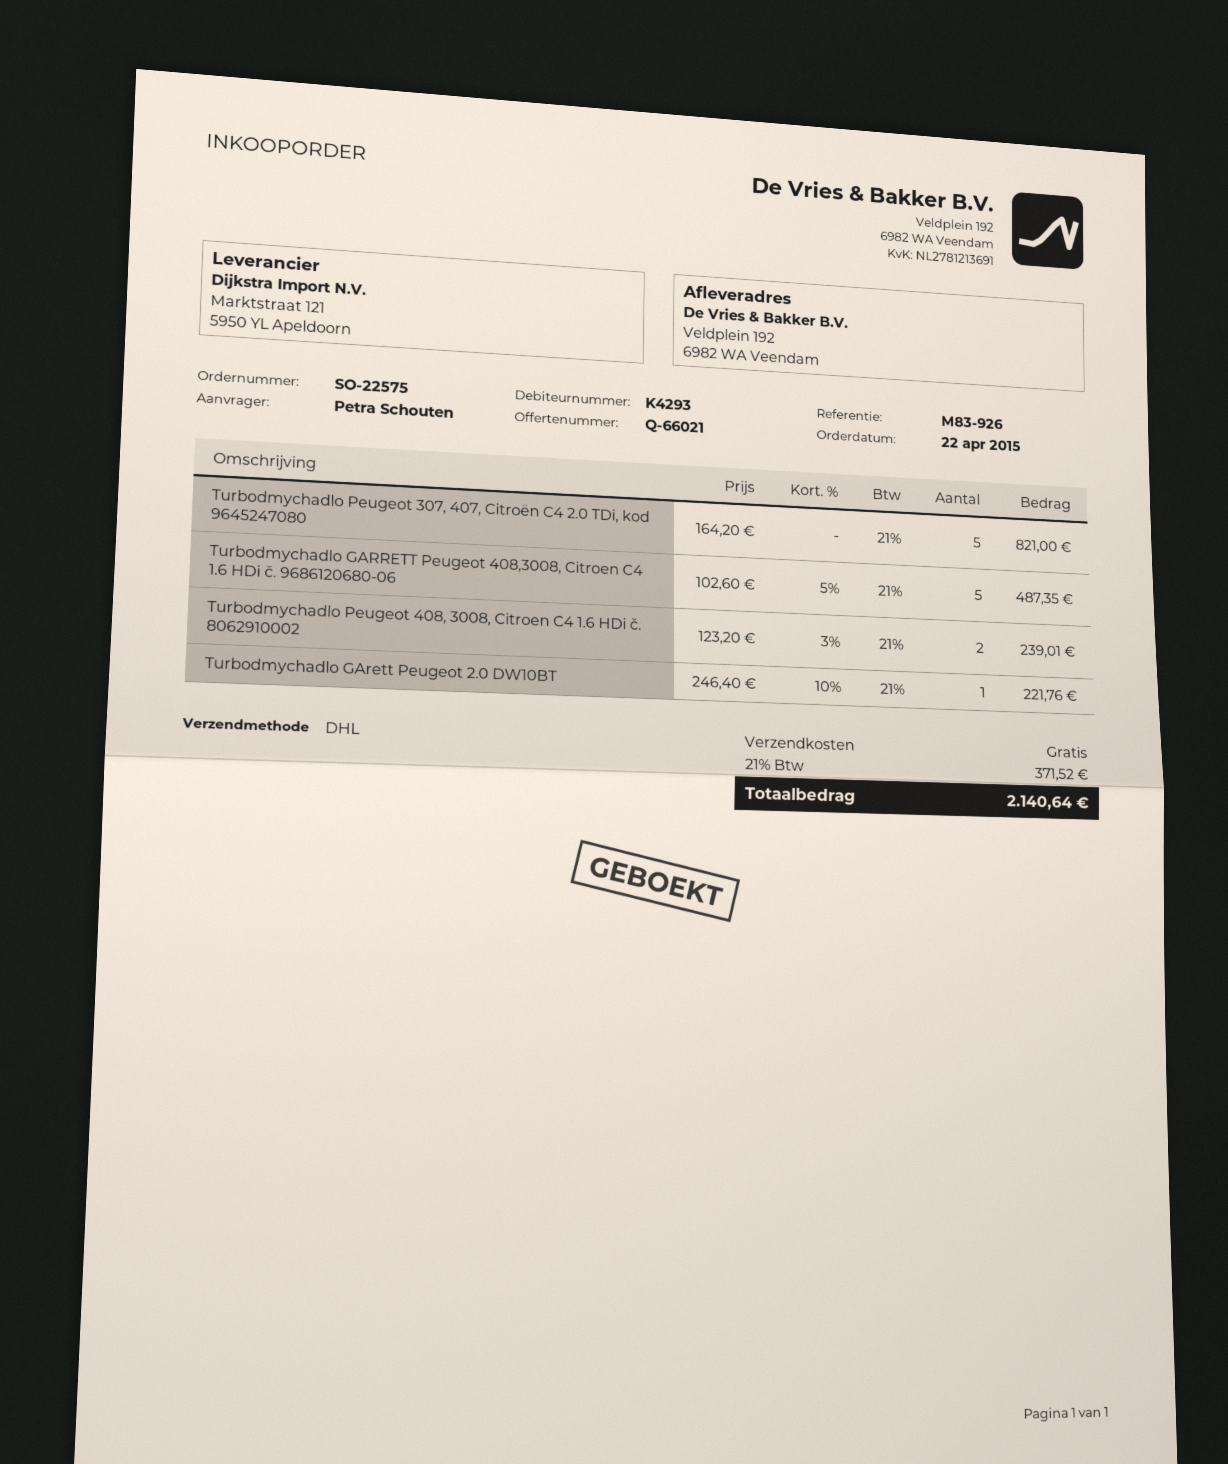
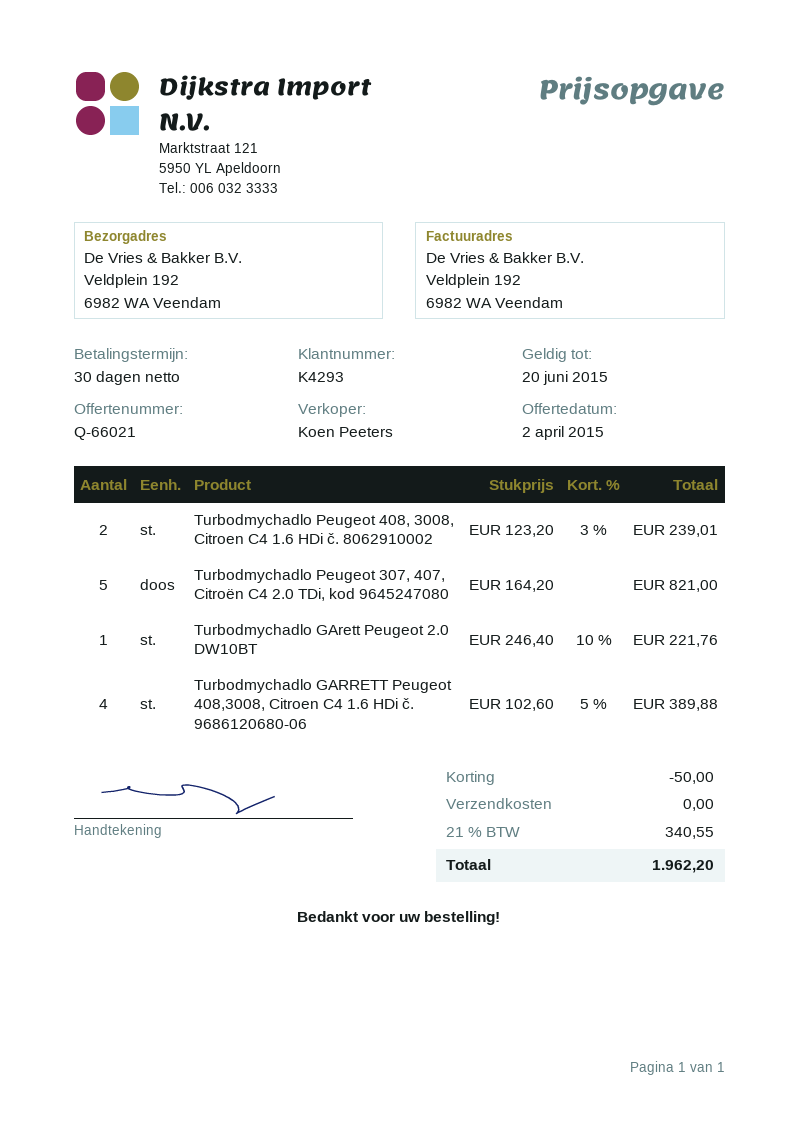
Turbodmychadlo GARRETT Peugeot 408,3008, Citroen C4 1.6 HDi č. 9686120680-06: 5 x 102.60 - 5% = 487.35 -> 4 x 102.60 - 5% = 389.88
discount: none -> 50.00
tax: 21% = 371.52 -> 21% = 340.55
total: 2140.64 -> 1962.20

